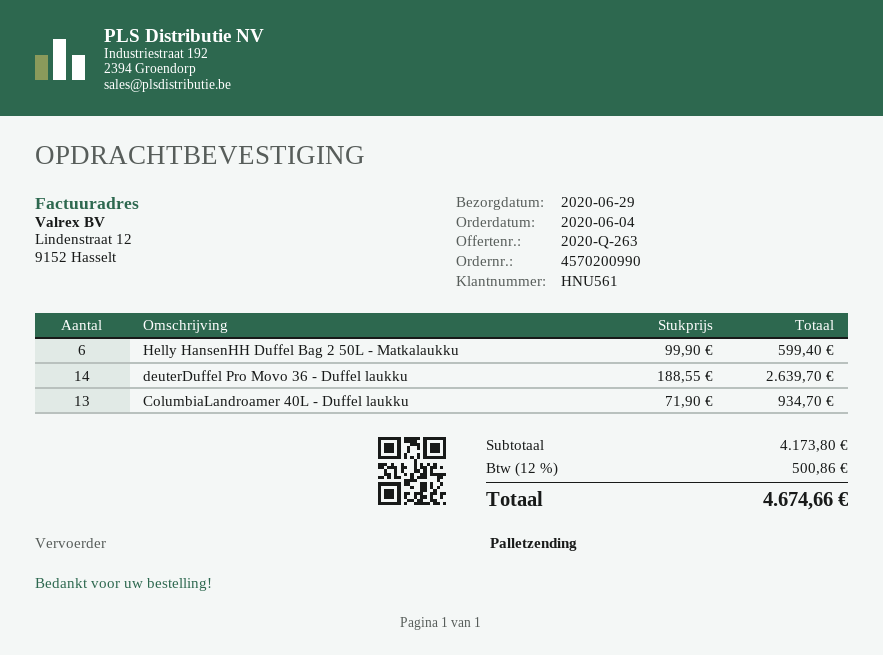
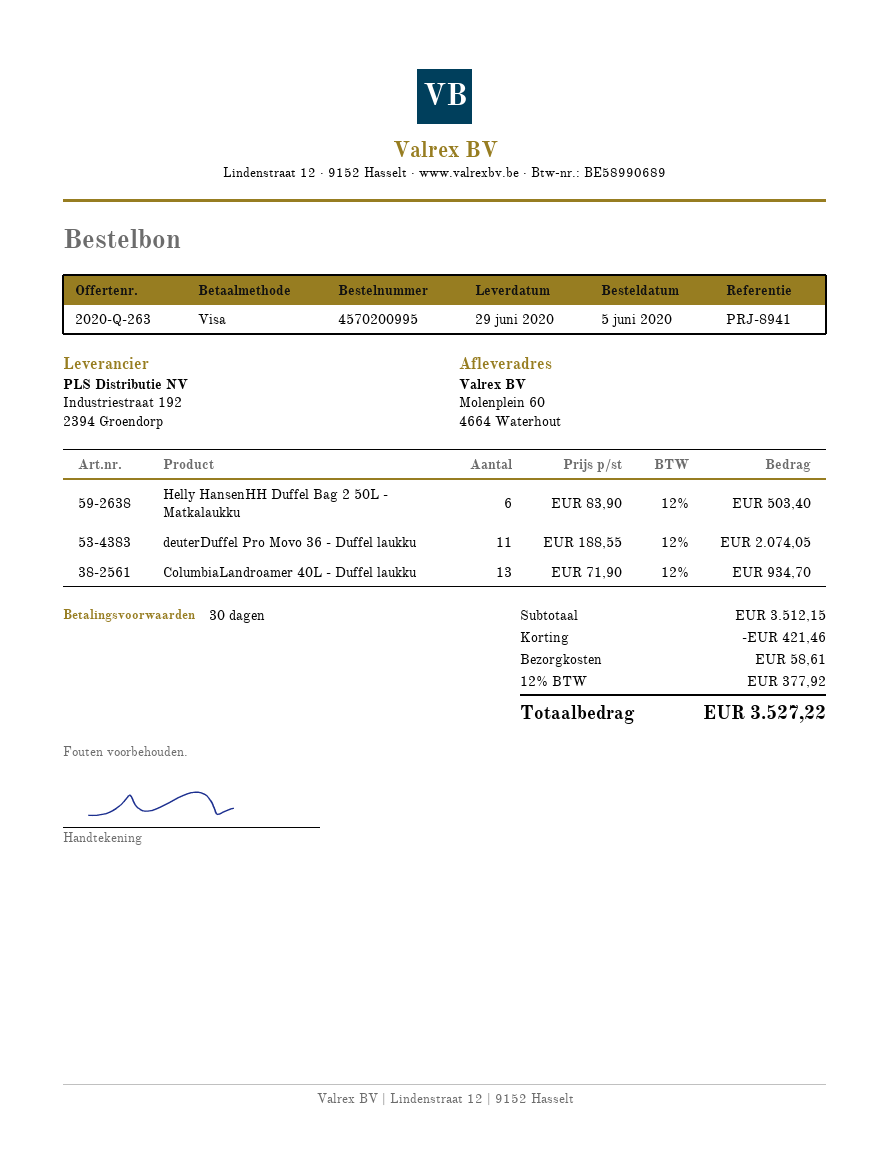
order number: 4570200990 -> 4570200995
order date: 2020-06-04 -> 2020-06-05
Helly HansenHH Duffel Bag 2 50L - Matkalaukku: 6 x 99.90 = 599.40 -> 6 x 83.90 = 503.40
deuterDuffel Pro Movo 36 - Duffel laukku: 14 x 188.55 = 2639.70 -> 11 x 188.55 = 2074.05
subtotal: 4173.80 -> 3512.15
discount: none -> 421.46
shipping: none -> 58.61
tax: 12% = 500.86 -> 12% = 377.92
total: 4674.66 -> 3527.22

